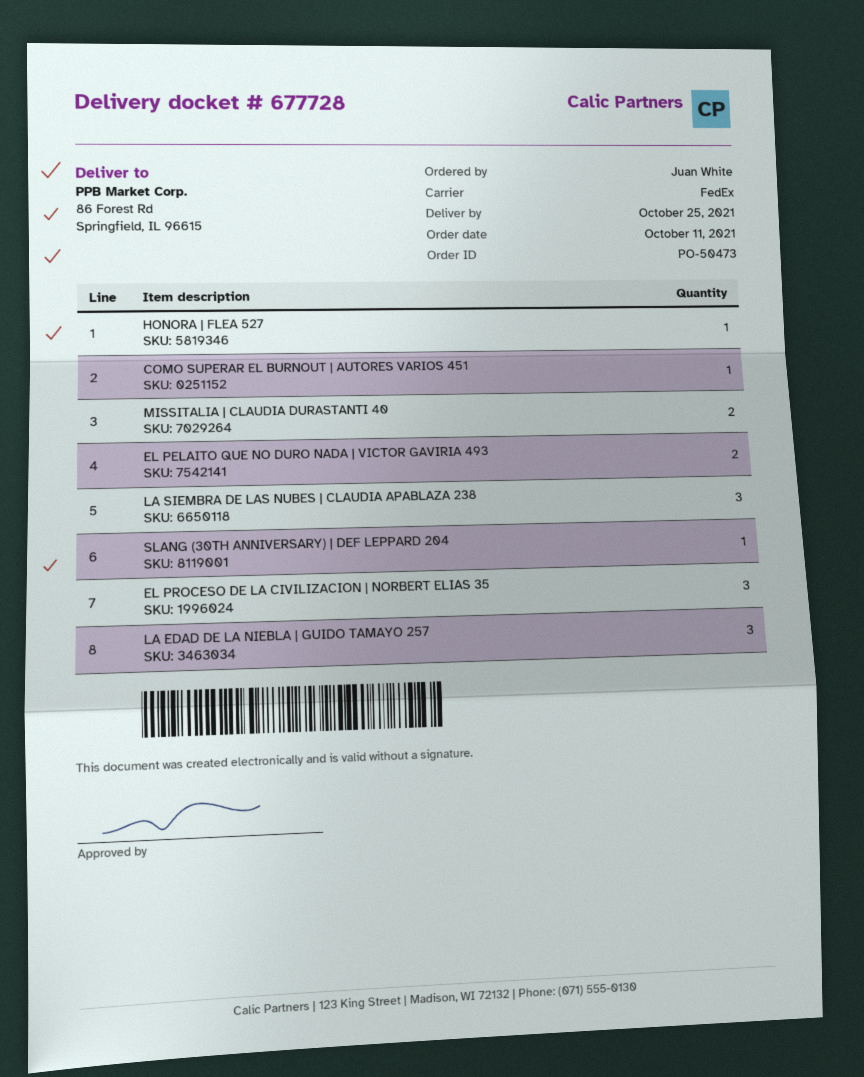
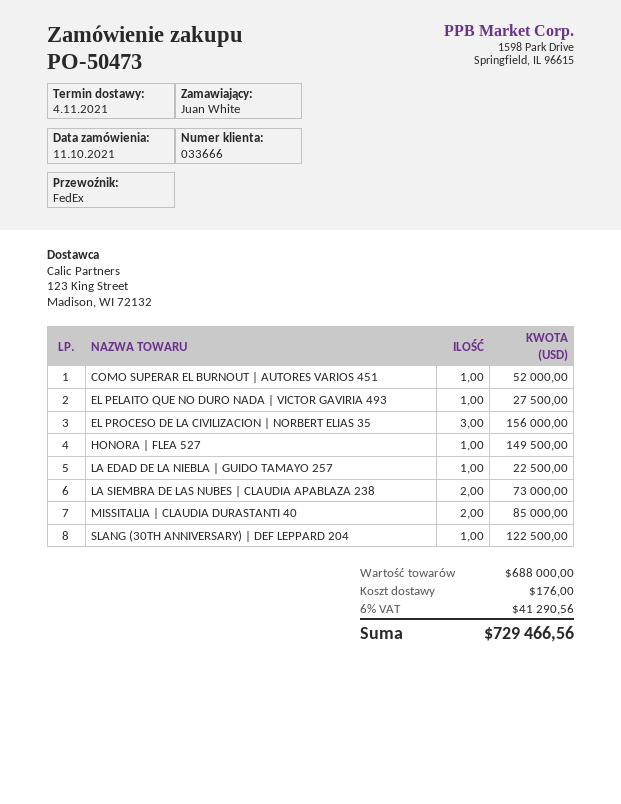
delivery date: 2021-10-25 -> 2021-11-04
EL PELAITO QUE NO DURO NADA | VICTOR GAVIRIA 493: 2 -> 1
LA SIEMBRA DE LAS NUBES | CLAUDIA APABLAZA 238: 3 -> 2
LA EDAD DE LA NIEBLA | GUIDO TAMAYO 257: 3 -> 1

